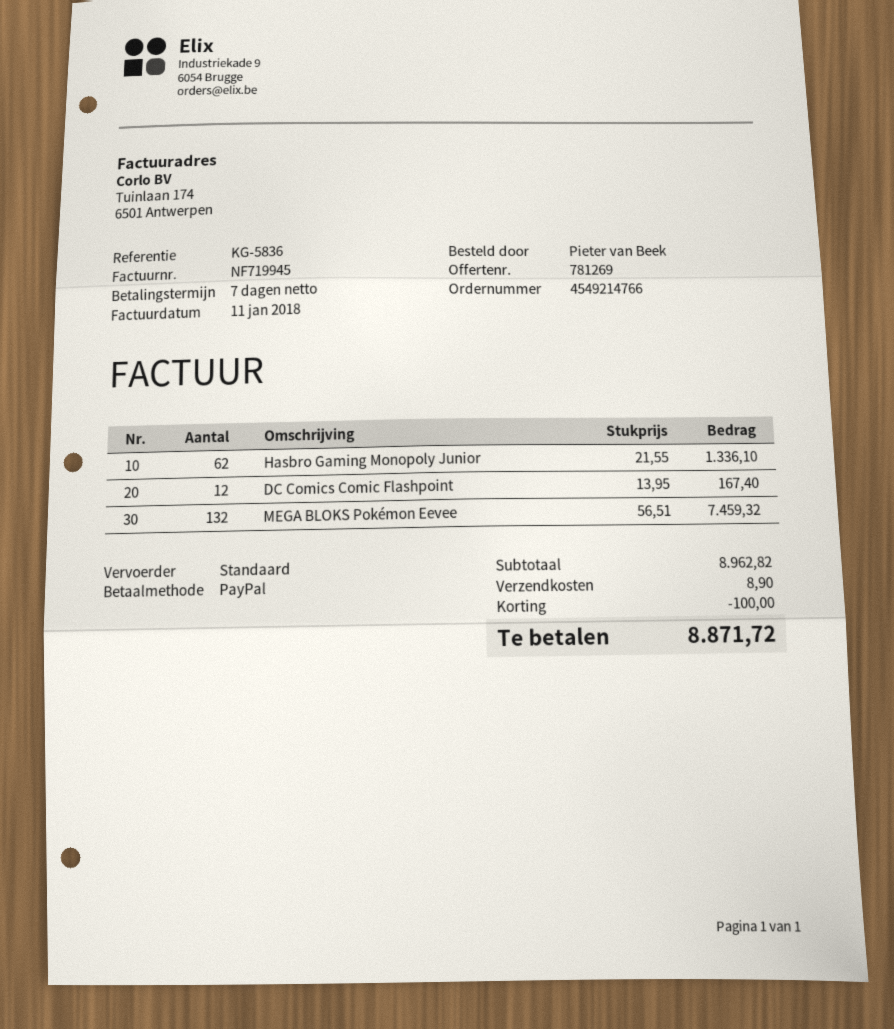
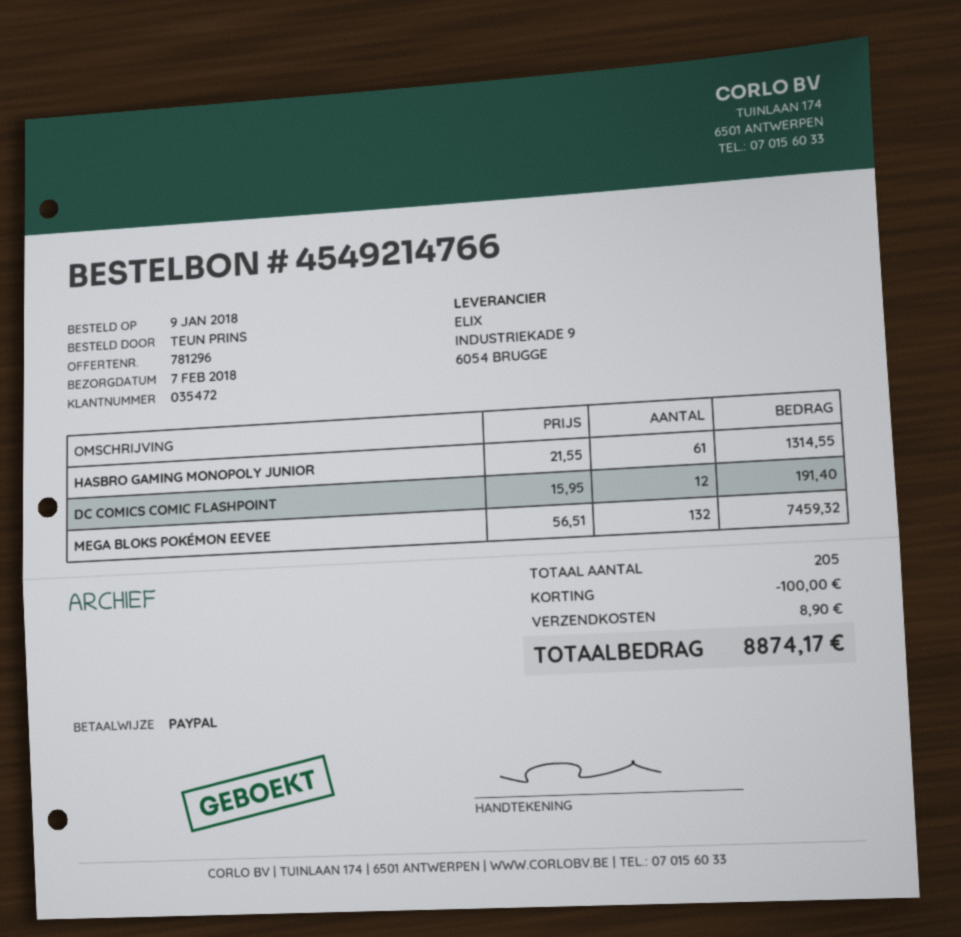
quote number: 781269 -> 781296
ordered by: Pieter van Beek -> TEUN PRINS
Hasbro Gaming Monopoly Junior: 62 x 21.55 = 1336.10 -> 61 x 21.55 = 1314.55
DC Comics Comic Flashpoint: 12 x 13.95 = 167.40 -> 12 x 15.95 = 191.40
total: 8871.72 -> 8874.17

